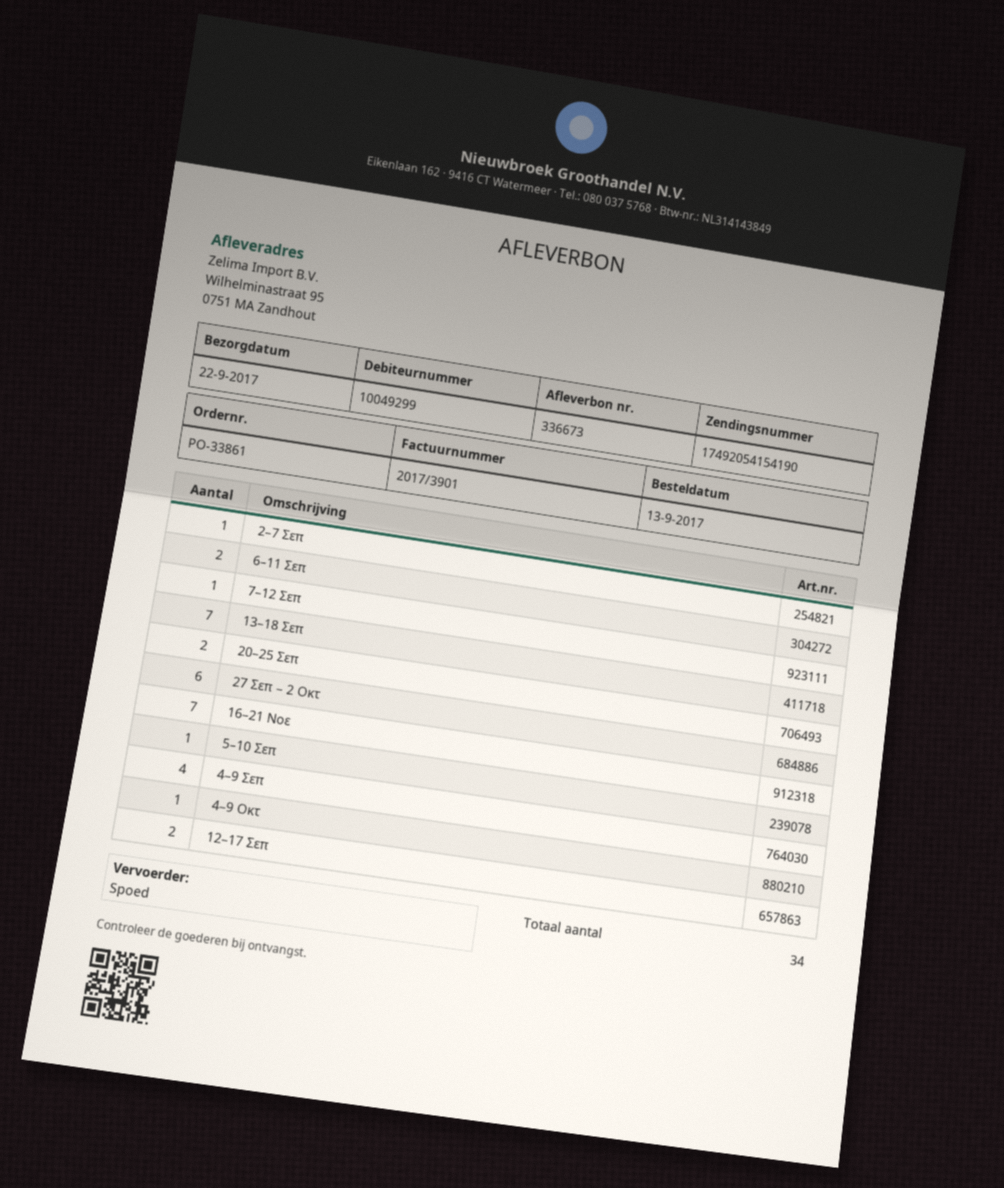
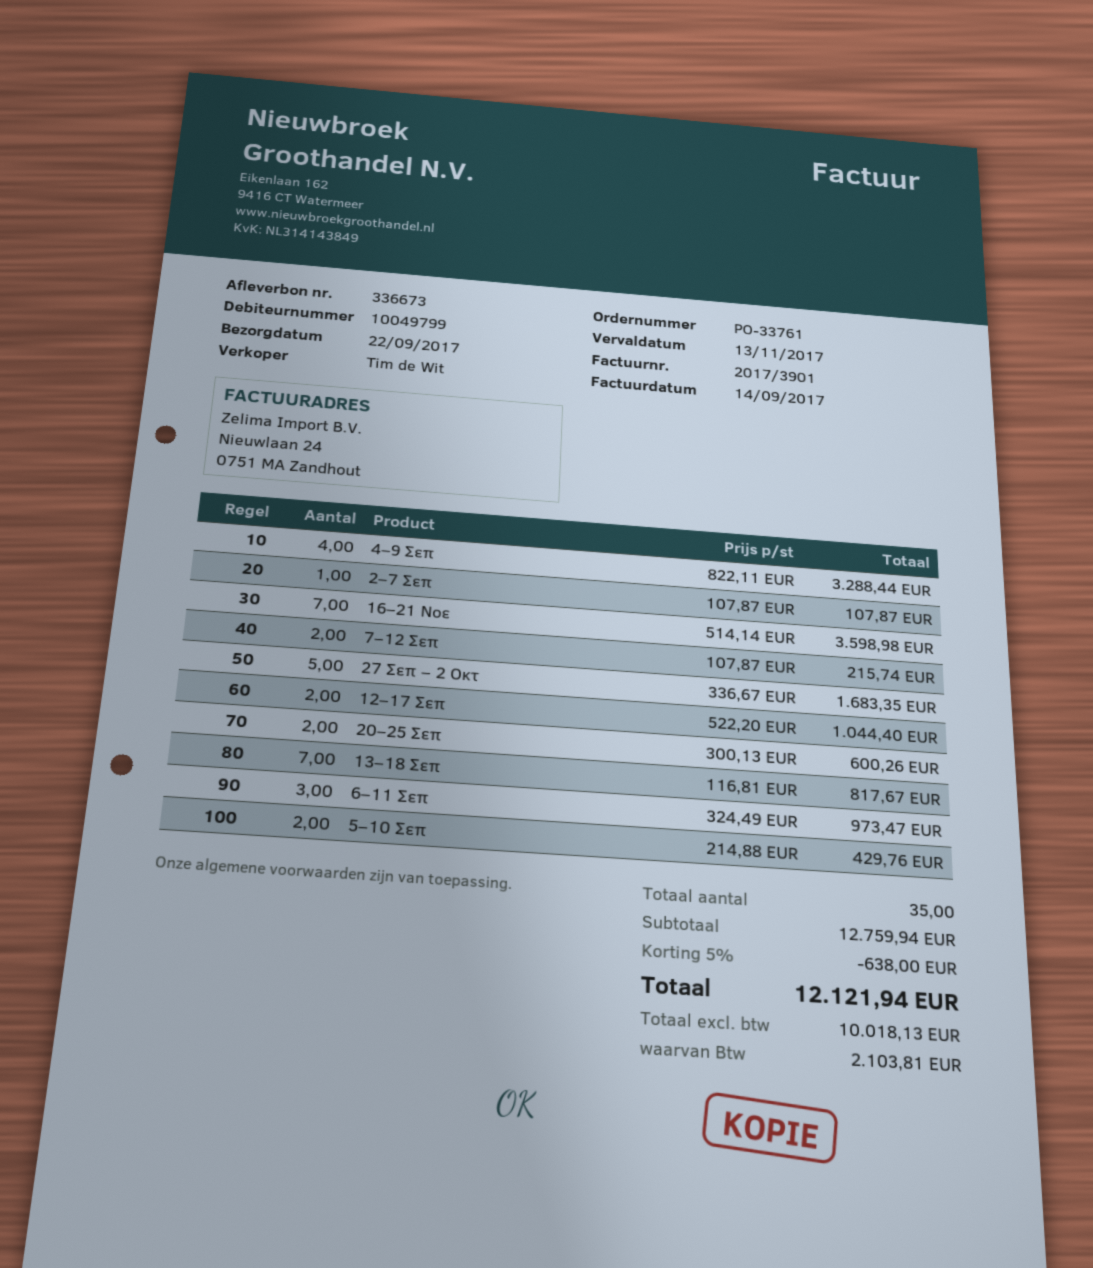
order number: PO-33861 -> PO-33761
customer number: 10049299 -> 10049799
6–11 Σεπ: 2 -> 3
7–12 Σεπ: 1 -> 2
27 Σεπ – 2 Οκτ: 6 -> 5
5–10 Σεπ: 1 -> 2
4–9 Οκτ: 1 -> none
total quantity: 34 -> 35

